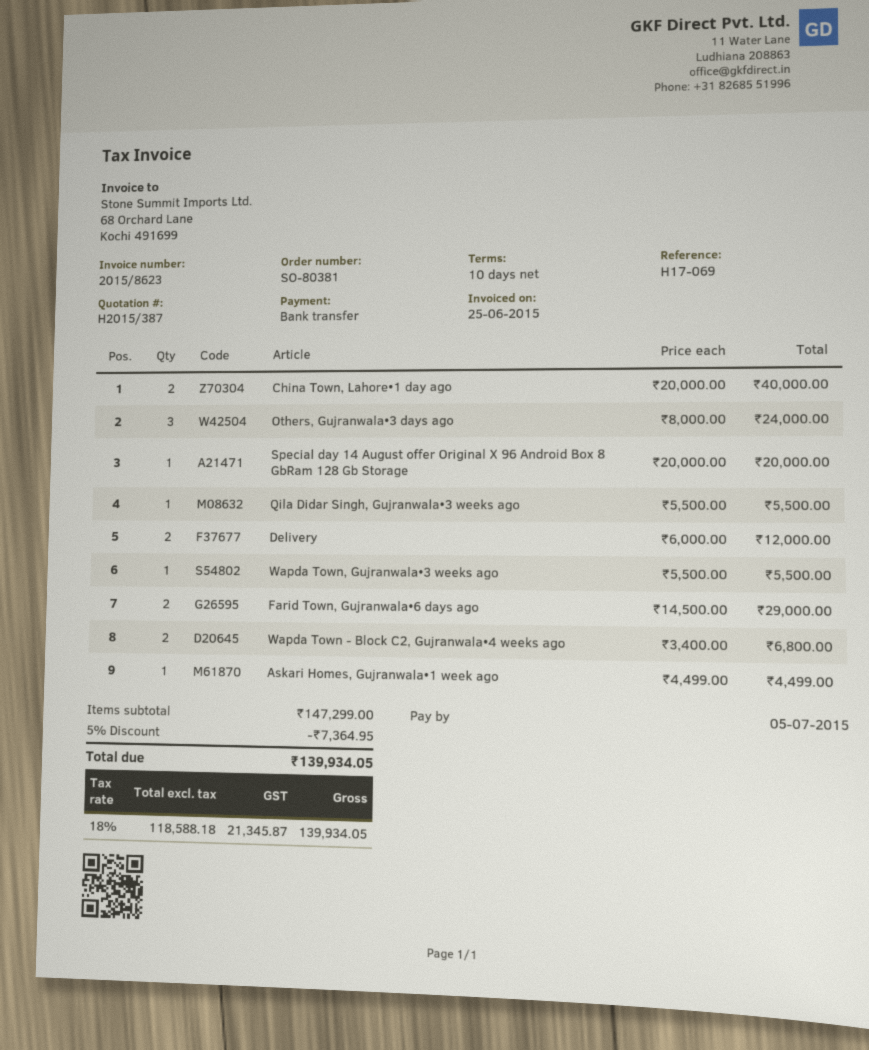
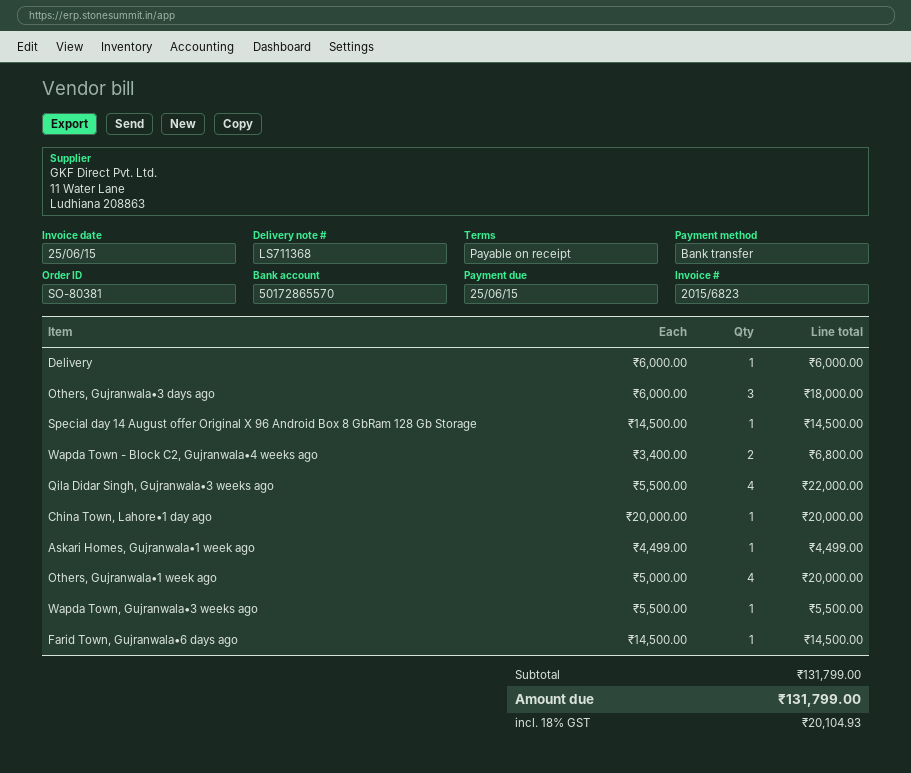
invoice number: 2015/8623 -> 2015/6823
payment terms: 10 days -> on receipt
due date: 2015-07-05 -> 2015-06-25
China Town, Lahore•1 day ago: 2 x 20000.00 = 40000.00 -> 1 x 20000.00 = 20000.00
Others, Gujranwala•3 days ago: 3 x 8000.00 = 24000.00 -> 3 x 6000.00 = 18000.00
Special day 14 August offer Original X 96 Android Box 8 GbRam 128 Gb Storage: 1 x 20000.00 = 20000.00 -> 1 x 14500.00 = 14500.00
Qila Didar Singh, Gujranwala•3 weeks ago: 1 x 5500.00 = 5500.00 -> 4 x 5500.00 = 22000.00
Delivery: 2 x 6000.00 = 12000.00 -> 1 x 6000.00 = 6000.00
Farid Town, Gujranwala•6 days ago: 2 x 14500.00 = 29000.00 -> 1 x 14500.00 = 14500.00
Others, Gujranwala•1 week ago: none -> 4 x 5000.00 = 20000.00
subtotal: 147299.00 -> 131799.00
discount: 5% = 7364.95 -> none
tax: 18% = 21345.87 -> 18% = 20104.93
total: 139934.05 -> 131799.00

